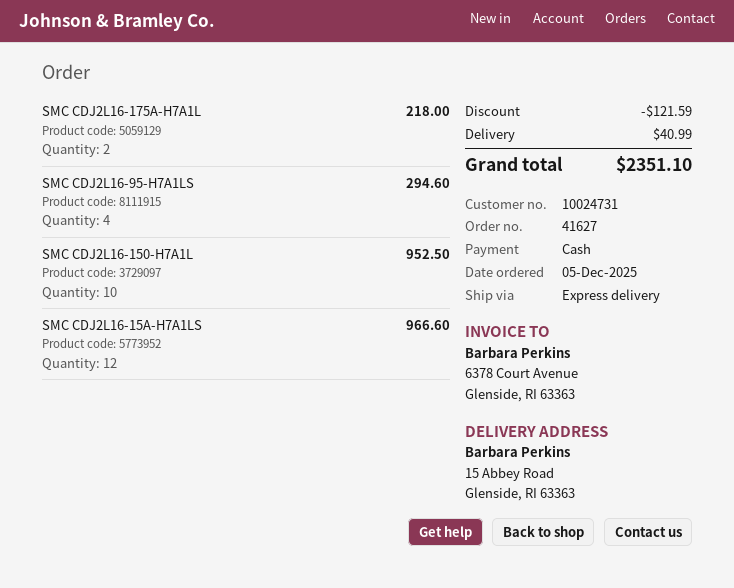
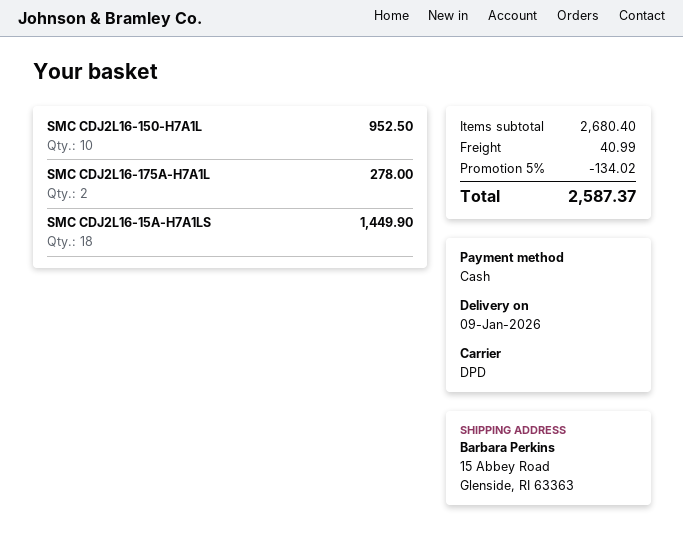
shipping method: express -> DPD
SMC CDJ2L16-175A-H7A1L: 2 for 218.00 -> 2 for 278.00
SMC CDJ2L16-95-H7A1LS: 4 for 294.60 -> none
SMC CDJ2L16-15A-H7A1LS: 12 for 966.60 -> 18 for 1449.90
discount: 121.59 -> 134.02
total: 2351.10 -> 2587.37

